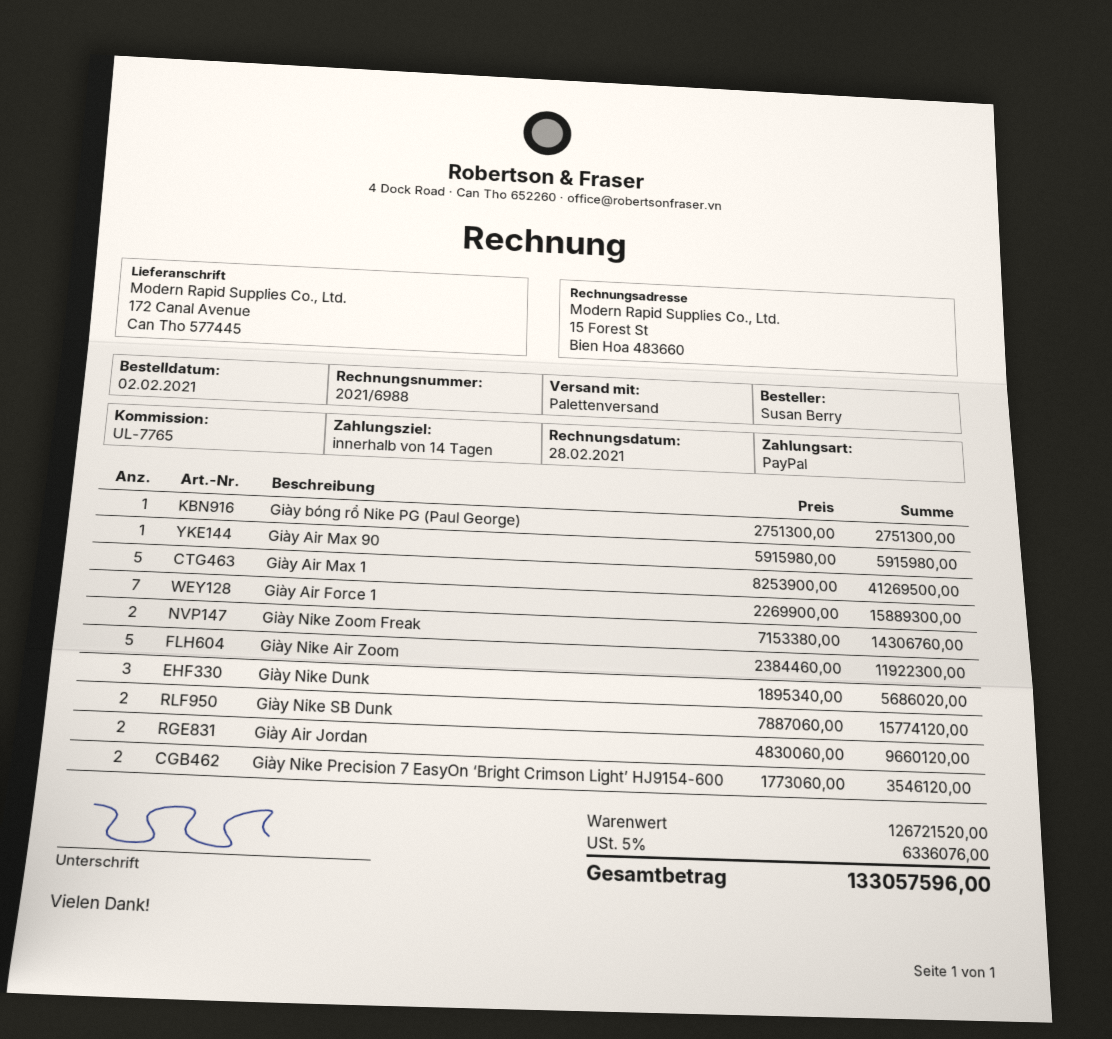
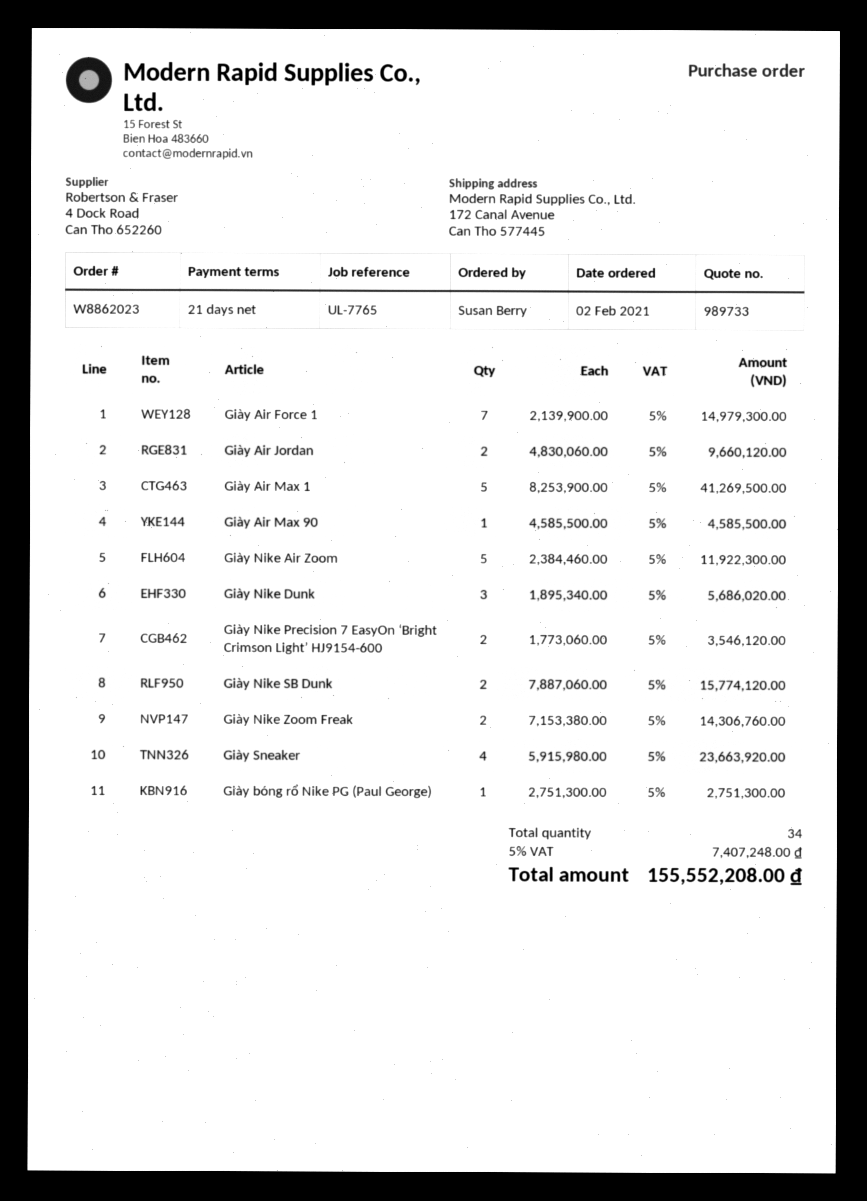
payment terms: 14 days -> 21 days
Giày Air Max 90: 1 x 5915980.00 = 5915980.00 -> 1 x 4585500.00 = 4585500.00
Giày Air Force 1: 7 x 2269900.00 = 15889300.00 -> 7 x 2139900.00 = 14979300.00
Giày Sneaker: none -> 4 x 5915980.00 = 23663920.00
tax: 5% = 6336076.00 -> 5% = 7407248.00
total: 133057596.00 -> 155552208.00

